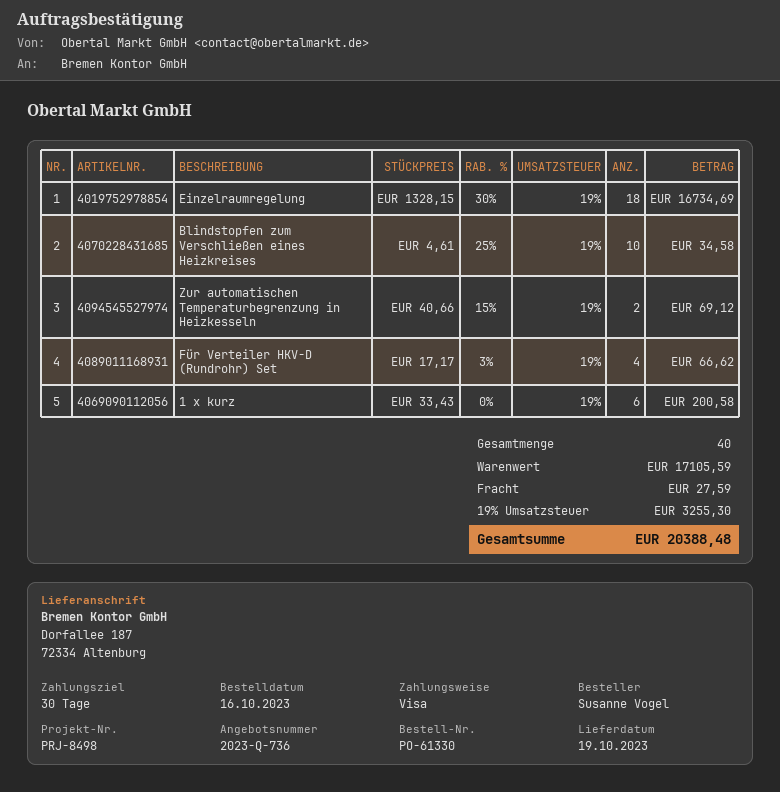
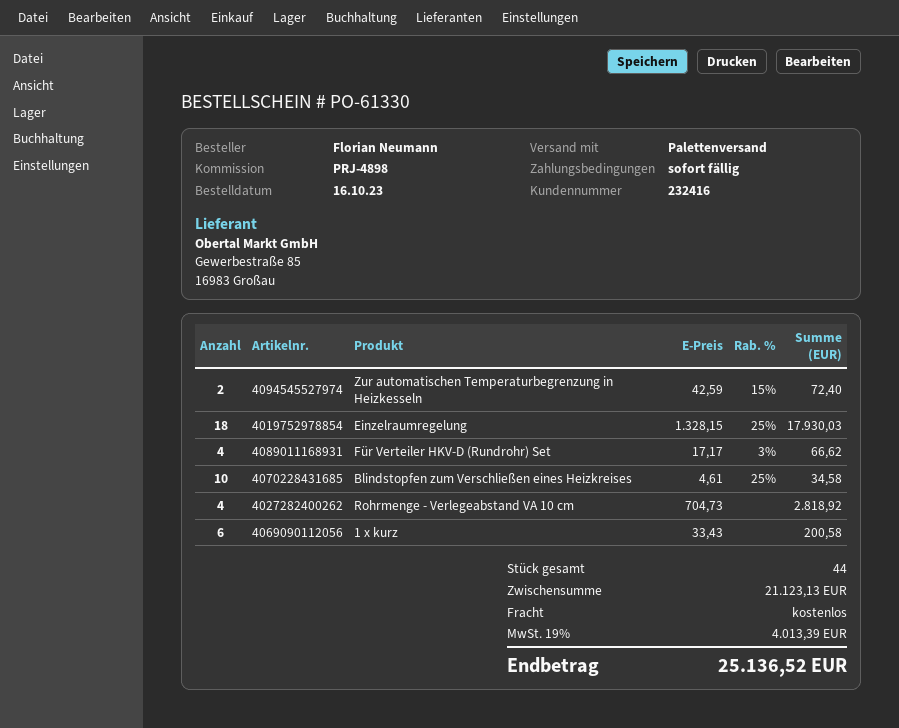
payment terms: 30 days -> on receipt
reference: PRJ-8498 -> PRJ-4898
ordered by: Susanne Vogel -> Florian Neumann
Einzelraumregelung: 18 x 1328.15 - 30% = 16734.69 -> 18 x 1328.15 - 25% = 17930.03
Zur automatischen Temperaturbegrenzung in Heizkesseln: 2 x 40.66 - 15% = 69.12 -> 2 x 42.59 - 15% = 72.40
Rohrmenge - Verlegeabstand VA 10 cm: none -> 4 x 704.73 = 2818.92
total quantity: 40 -> 44
subtotal: 17105.59 -> 21123.13
shipping: 27.59 -> 0.00
tax: 19% = 3255.30 -> 19% = 4013.39
total: 20388.48 -> 25136.52

